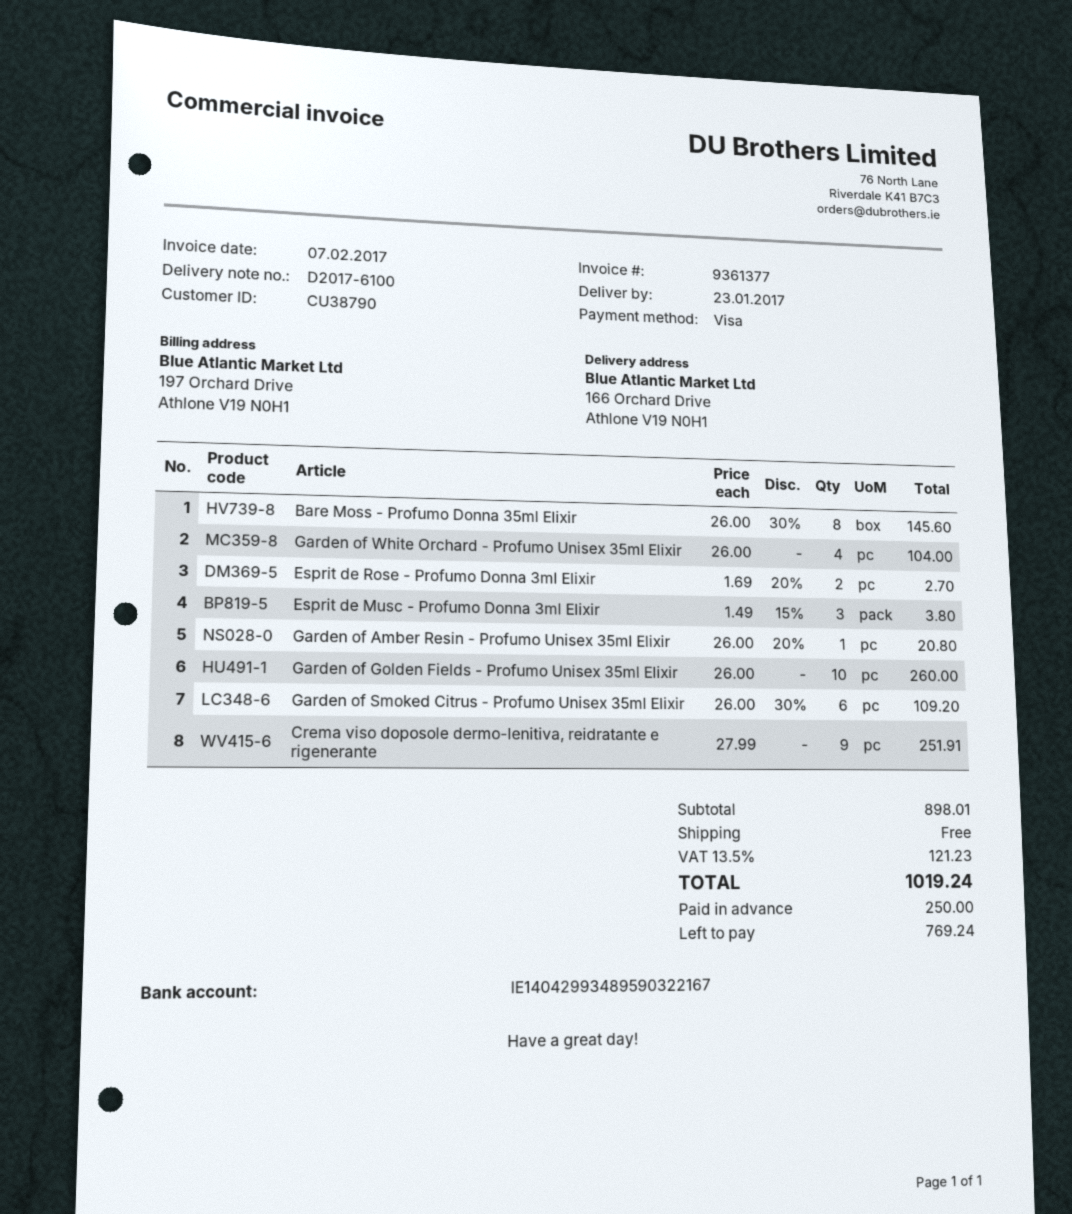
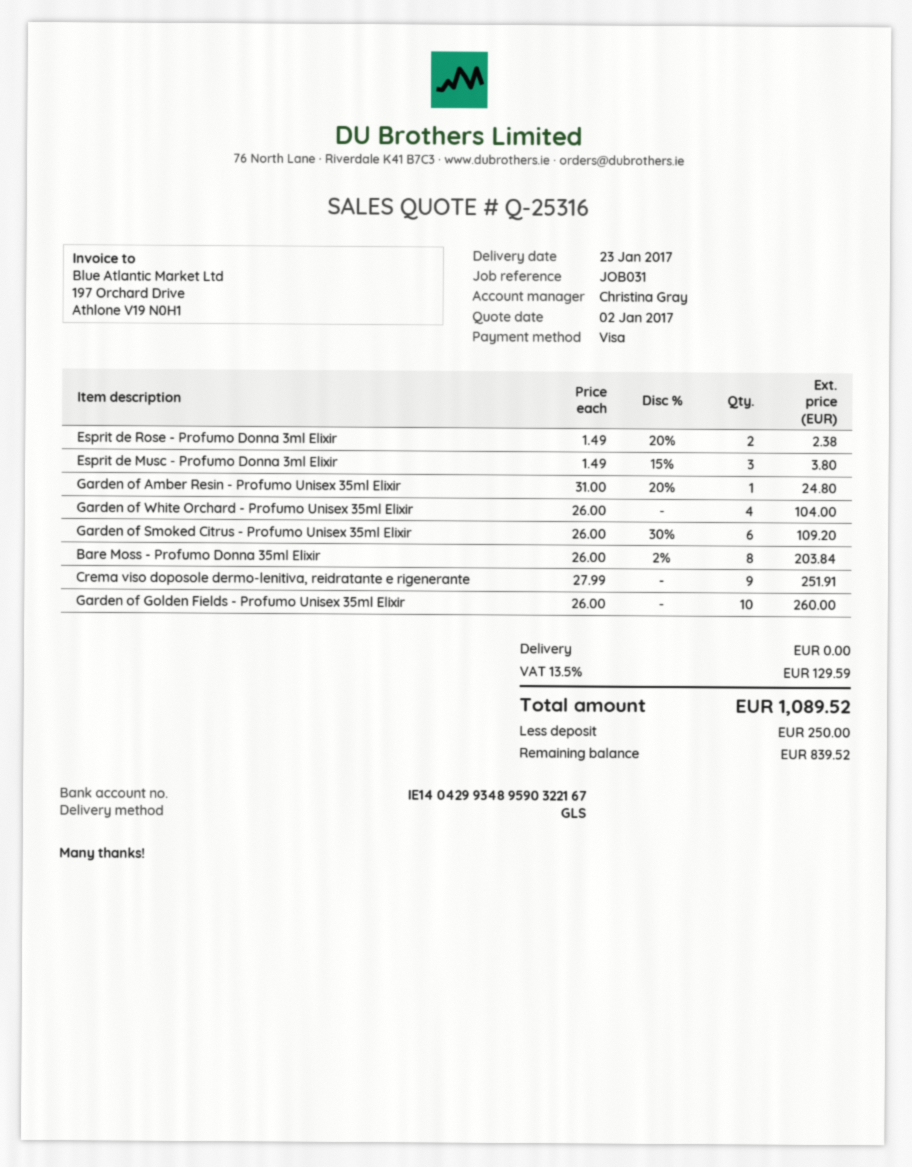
Bare Moss - Profumo Donna 35ml Elixir: 8 x 26.00 - 30% = 145.60 -> 8 x 26.00 - 2% = 203.84
Esprit de Rose - Profumo Donna 3ml Elixir: 2 x 1.69 - 20% = 2.70 -> 2 x 1.49 - 20% = 2.38
Garden of Amber Resin - Profumo Unisex 35ml Elixir: 1 x 26.00 - 20% = 20.80 -> 1 x 31.00 - 20% = 24.80
tax: 13.5% = 121.23 -> 13.5% = 129.59
total: 1019.24 -> 1089.52
balance: 769.24 -> 839.52

